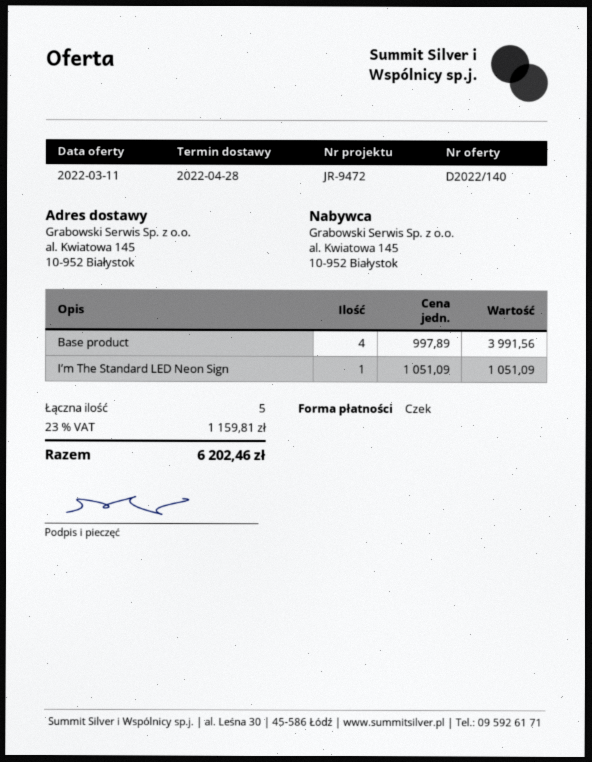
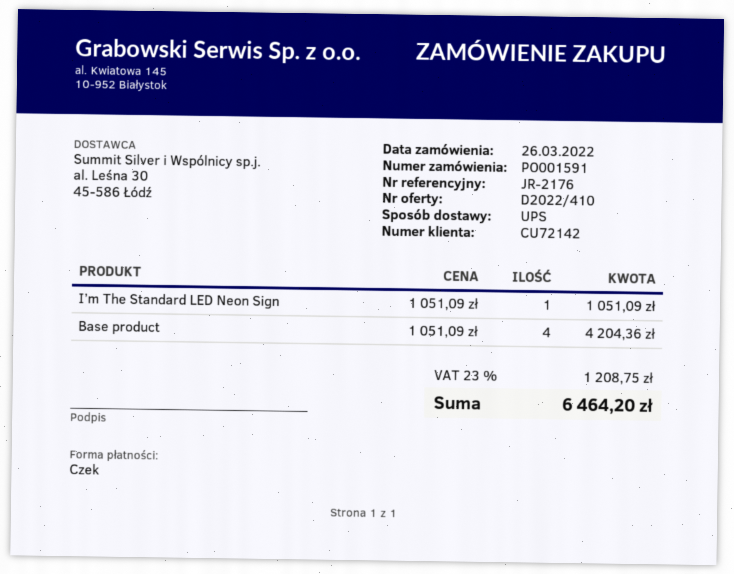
quote number: D2022/140 -> D2022/410
reference: JR-9472 -> JR-2176
Base product: 4 x 997.89 = 3991.56 -> 4 x 1051.09 = 4204.36
tax: 23% = 1159.81 -> 23% = 1208.75
total: 6202.46 -> 6464.20

